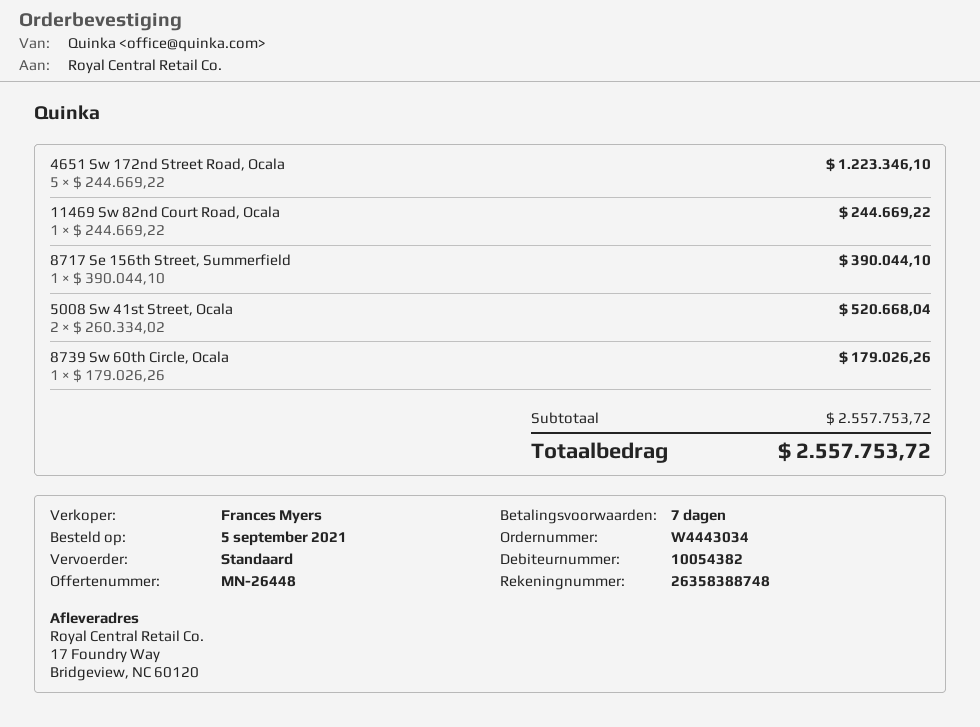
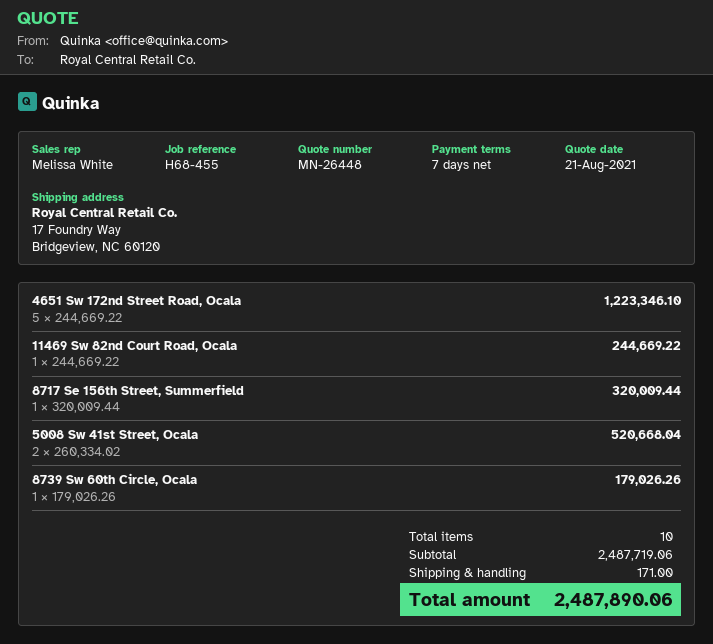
sales rep: Frances Myers -> Melissa White
8717 Se 156th Street, Summerfield: 1 x 390044.10 = 390044.10 -> 1 x 320009.44 = 320009.44
subtotal: 2557753.72 -> 2487719.06
shipping: none -> 171.00
total: 2557753.72 -> 2487890.06

